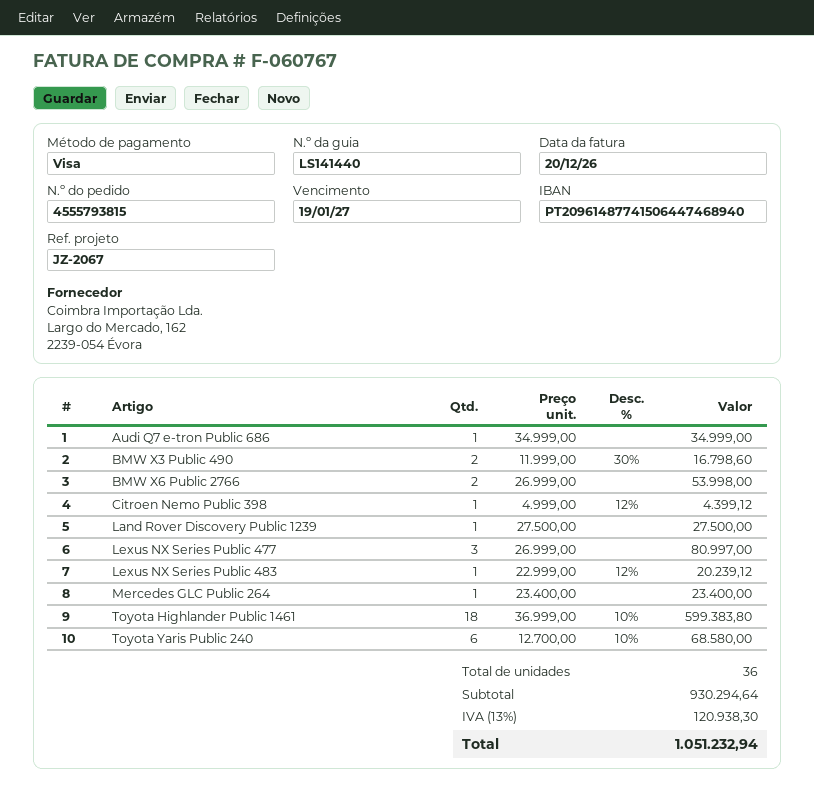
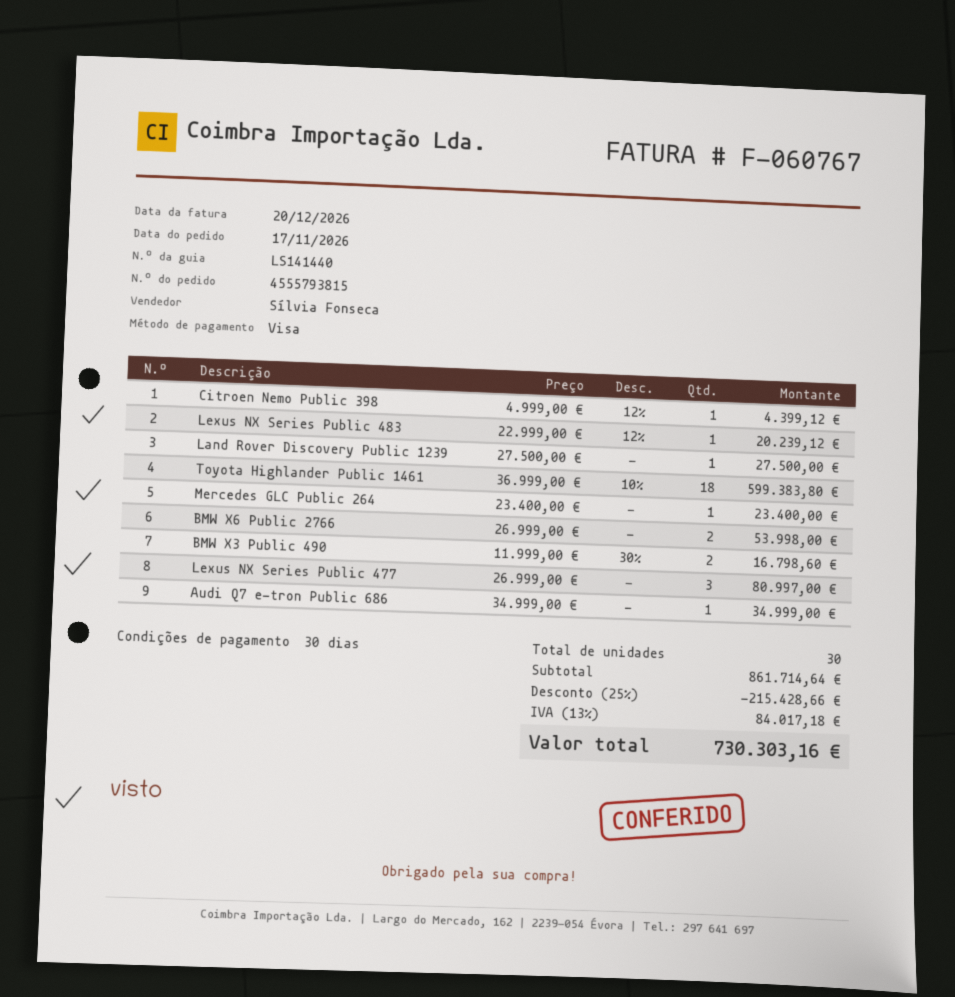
Toyota Yaris Public 240: 6 x 12700.00 - 10% = 68580.00 -> none
total quantity: 36 -> 30
subtotal: 930294.64 -> 861714.64
discount: none -> 25% = 215428.66
tax: 13% = 120938.30 -> 13% = 84017.18
total: 1051232.94 -> 730303.16

